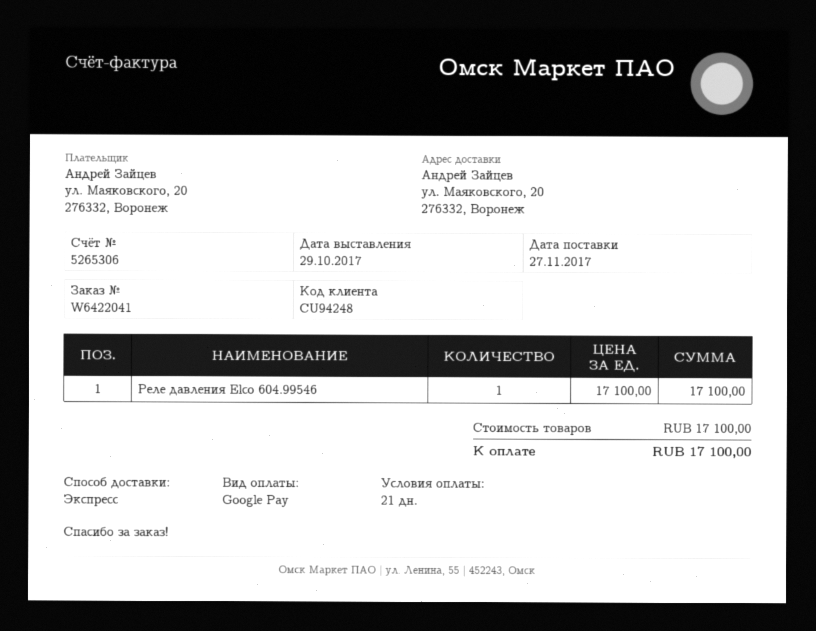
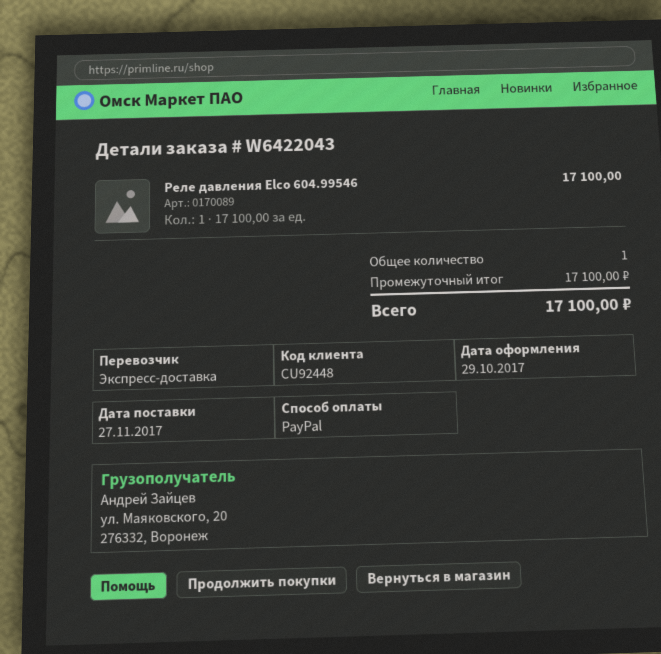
order number: W6422041 -> W6422043
customer number: CU94248 -> CU92448
payment method: Google Pay -> PayPal

